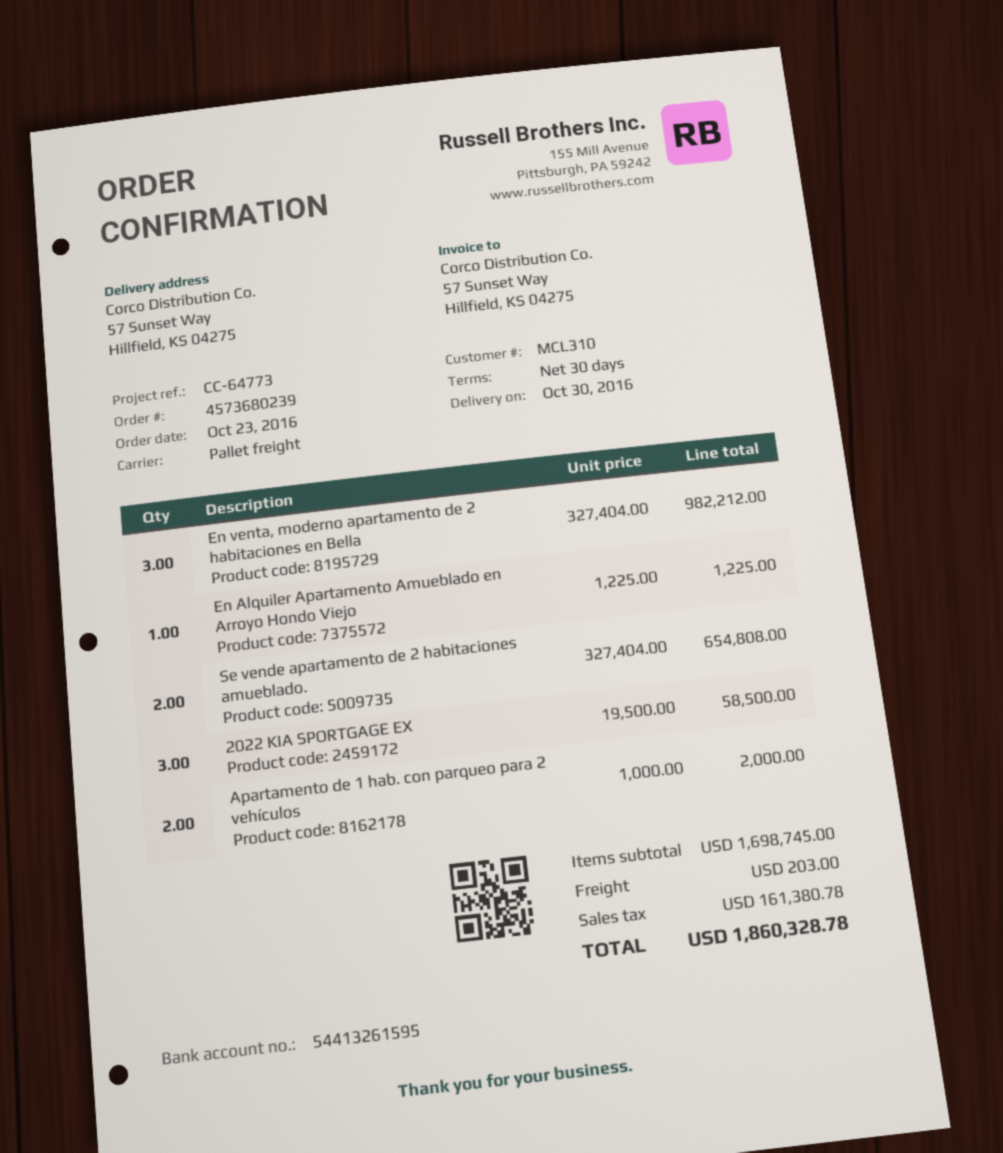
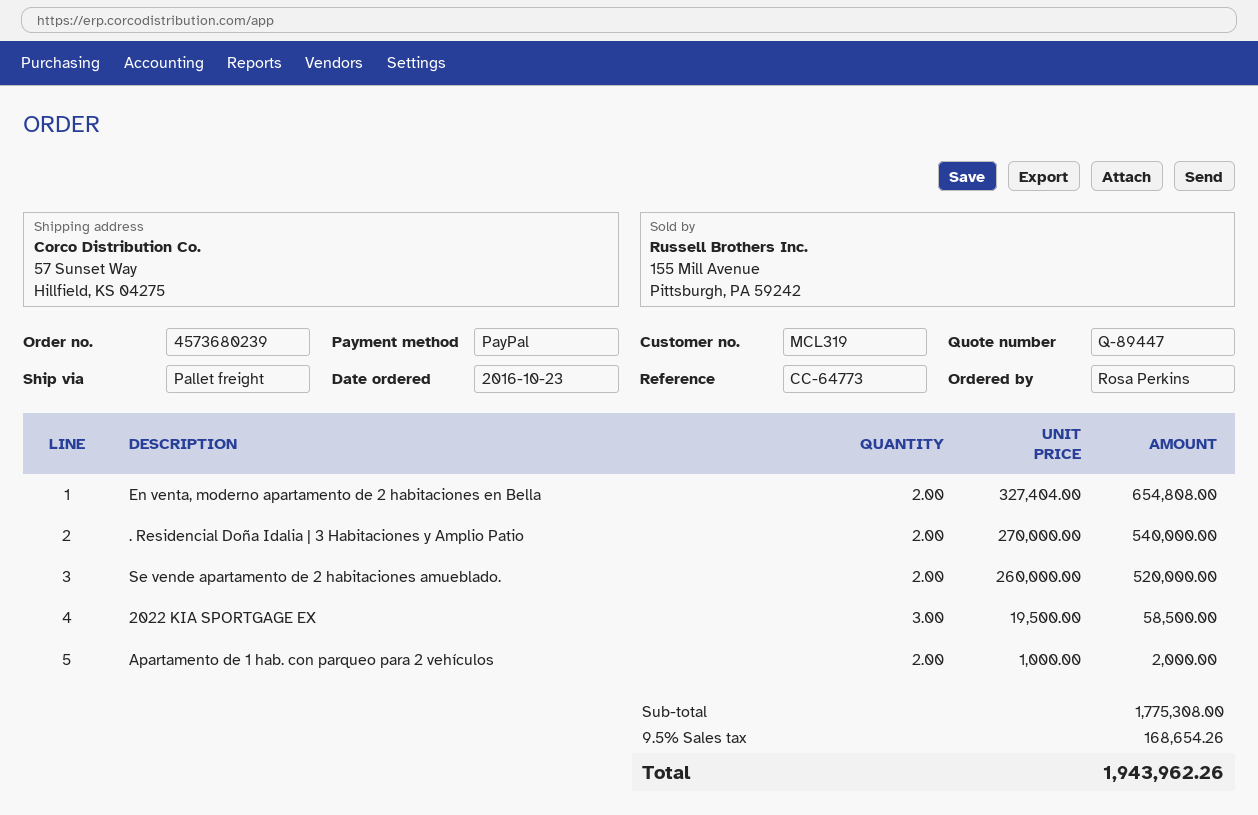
customer number: MCL310 -> MCL319
En venta, moderno apartamento de 2 habitaciones en Bella: 3 x 327404.00 = 982212.00 -> 2 x 327404.00 = 654808.00
En Alquiler Apartamento Amueblado en Arroyo Hondo Viejo: 1 x 1225.00 = 1225.00 -> none
Se vende apartamento de 2 habitaciones amueblado.: 2 x 327404.00 = 654808.00 -> 2 x 260000.00 = 520000.00
. Residencial Doña Idalia | 3 Habitaciones y Amplio Patio: none -> 2 x 270000.00 = 540000.00
subtotal: 1698745.00 -> 1775308.00
shipping: 203.00 -> none
tax: 161380.78 -> 168654.26
total: 1860328.78 -> 1943962.26

